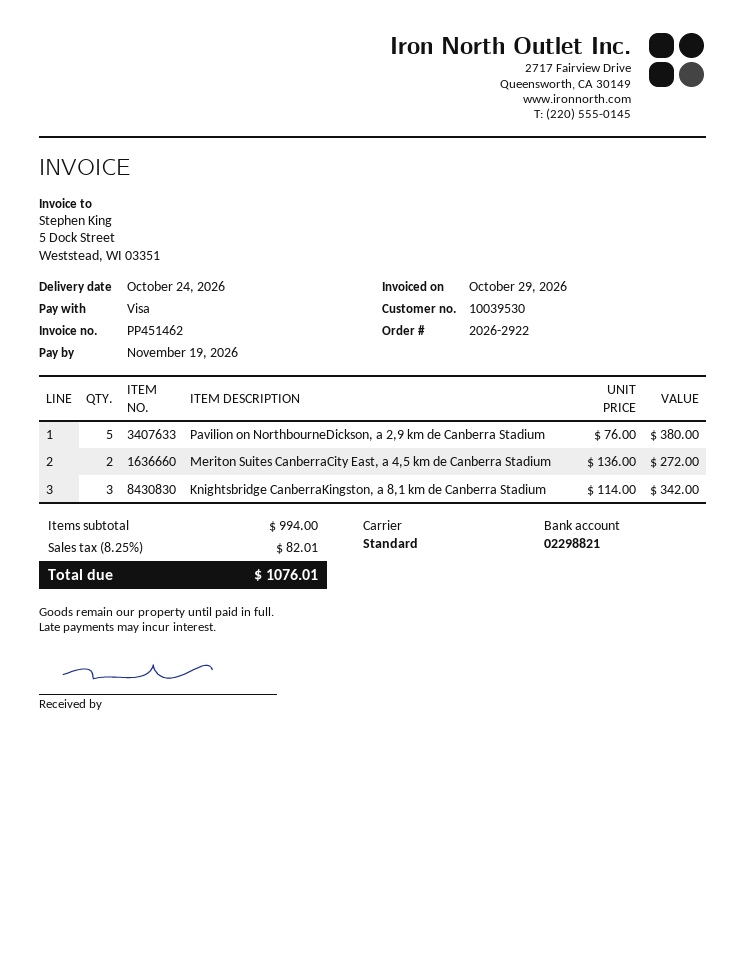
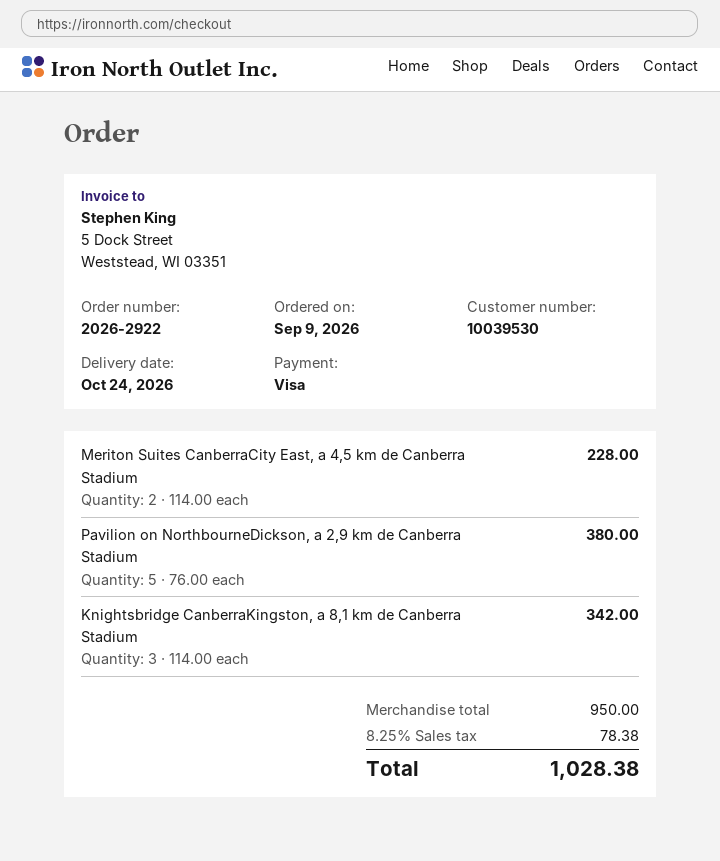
Meriton Suites CanberraCity East, a 4,5 km de Canberra Stadium: 2 x 136.00 = 272.00 -> 2 x 114.00 = 228.00
subtotal: 994.00 -> 950.00
tax: 8.25% = 82.01 -> 8.25% = 78.38
total: 1076.01 -> 1028.38

